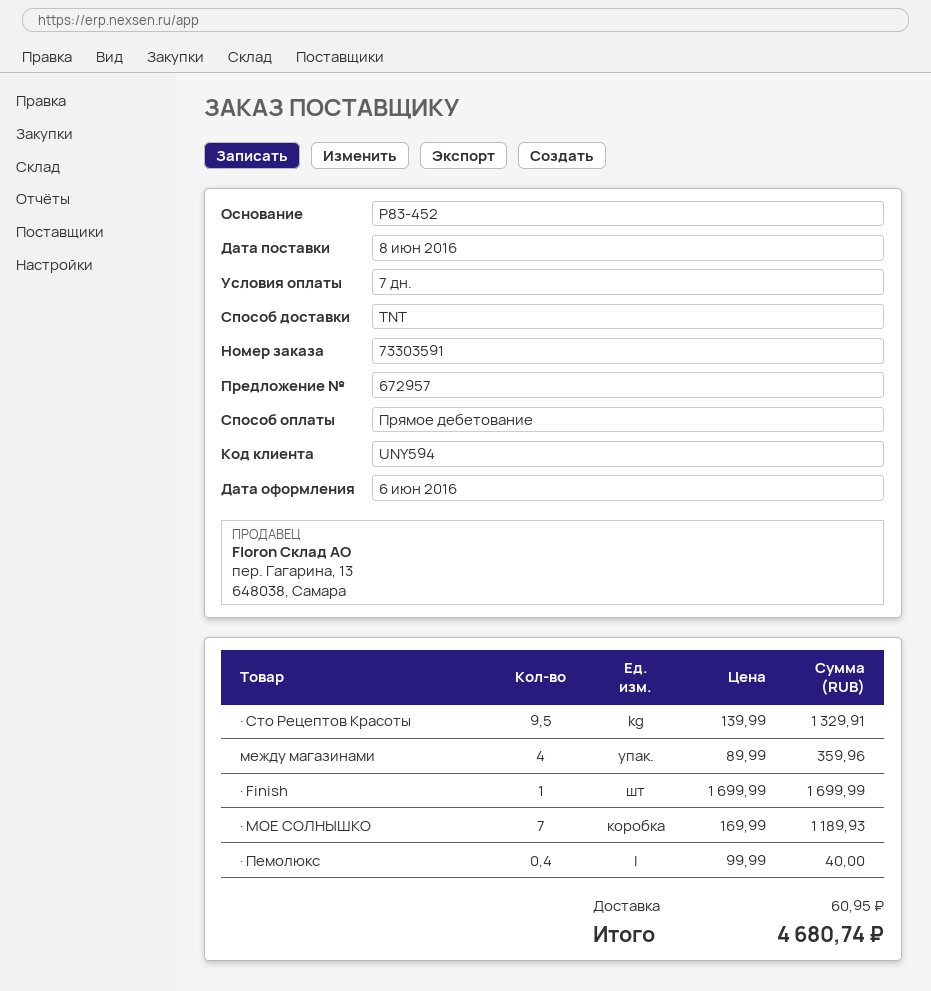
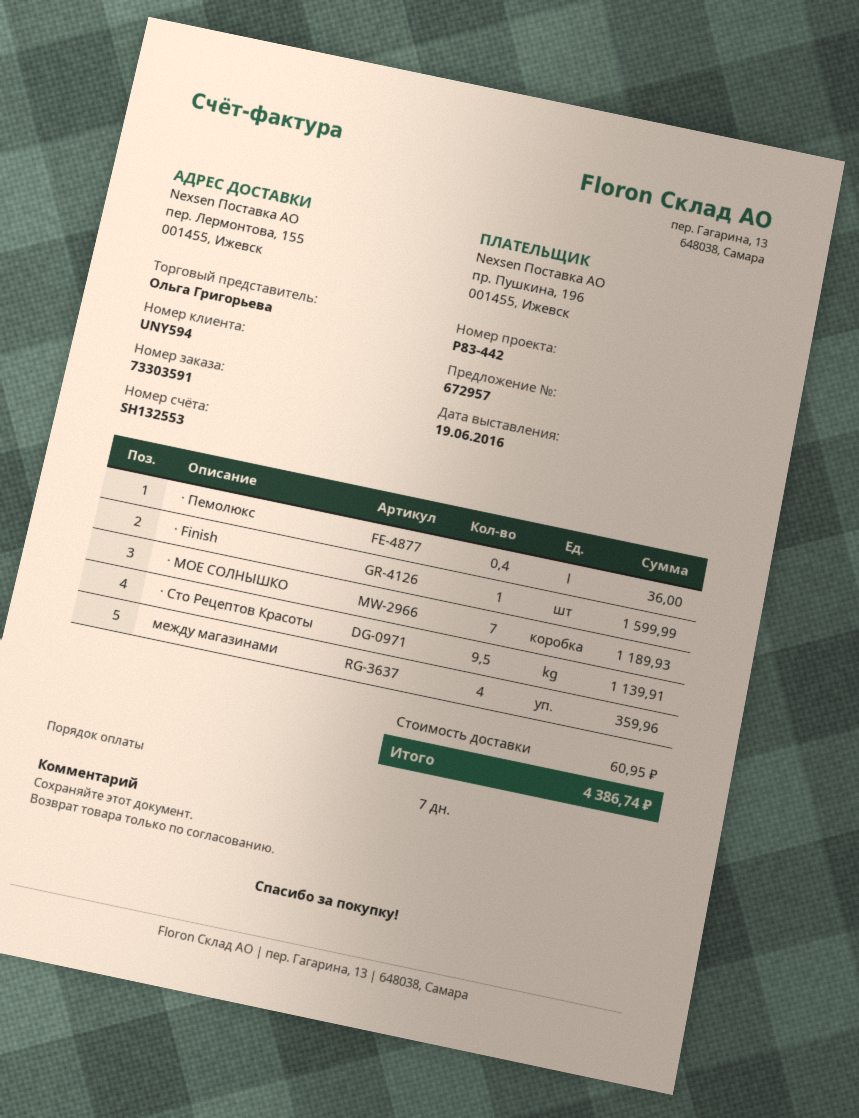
reference: P83-452 -> P83-442
· Сто Рецептов Красоты: 9.5 for 1329.91 -> 9.5 for 1139.91
· Finish: 1 for 1699.99 -> 1 for 1599.99
· Пемолюкс: 0.4 for 40.00 -> 0.4 for 36.00
total: 4680.74 -> 4386.74

